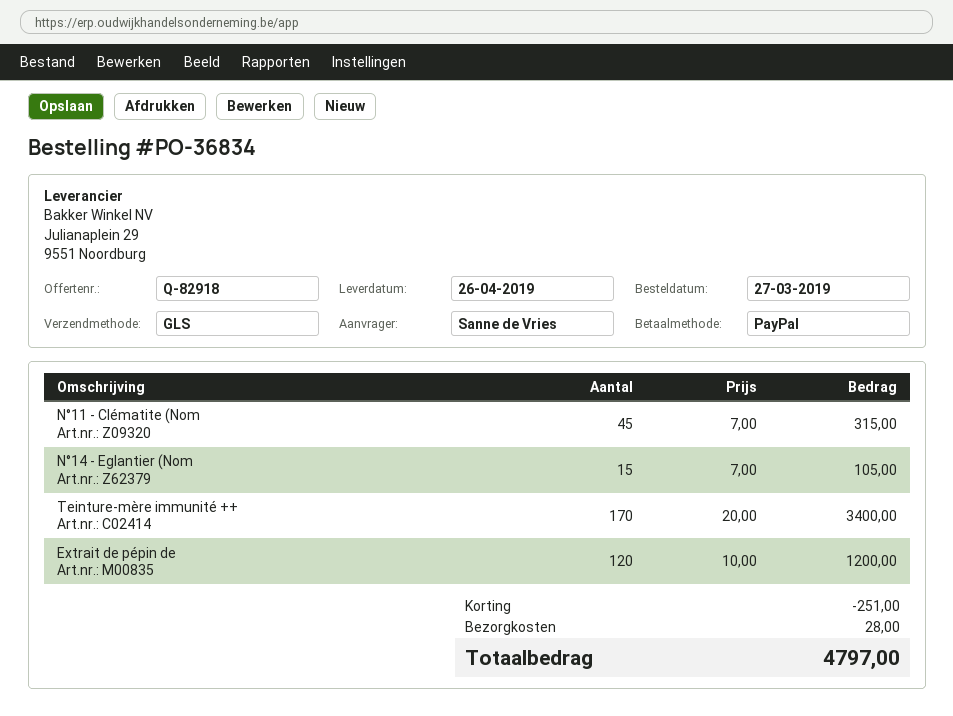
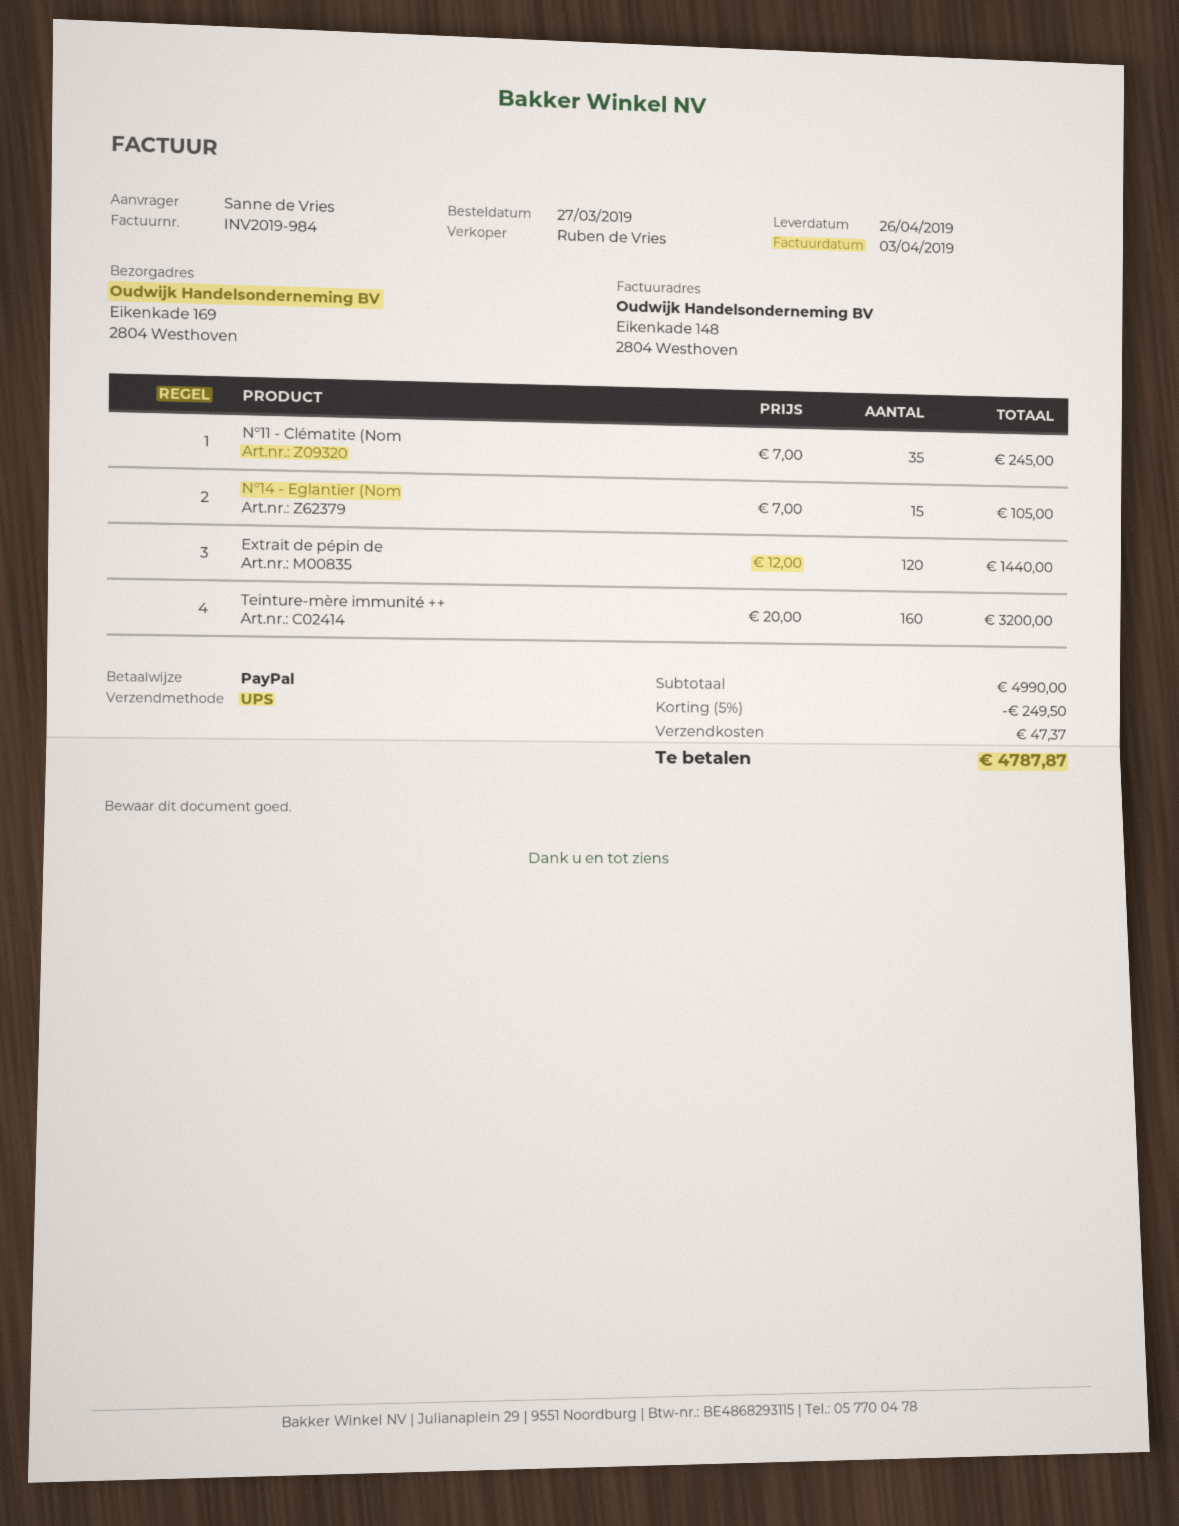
shipping method: GLS -> UPS
N°11 - Clématite (Nom: 45 x 7.00 = 315.00 -> 35 x 7.00 = 245.00
Teinture-mère immunité ++: 170 x 20.00 = 3400.00 -> 160 x 20.00 = 3200.00
Extrait de pépin de: 120 x 10.00 = 1200.00 -> 120 x 12.00 = 1440.00
discount: 251.00 -> 249.50
shipping: 28.00 -> 47.37
total: 4797.00 -> 4787.87

